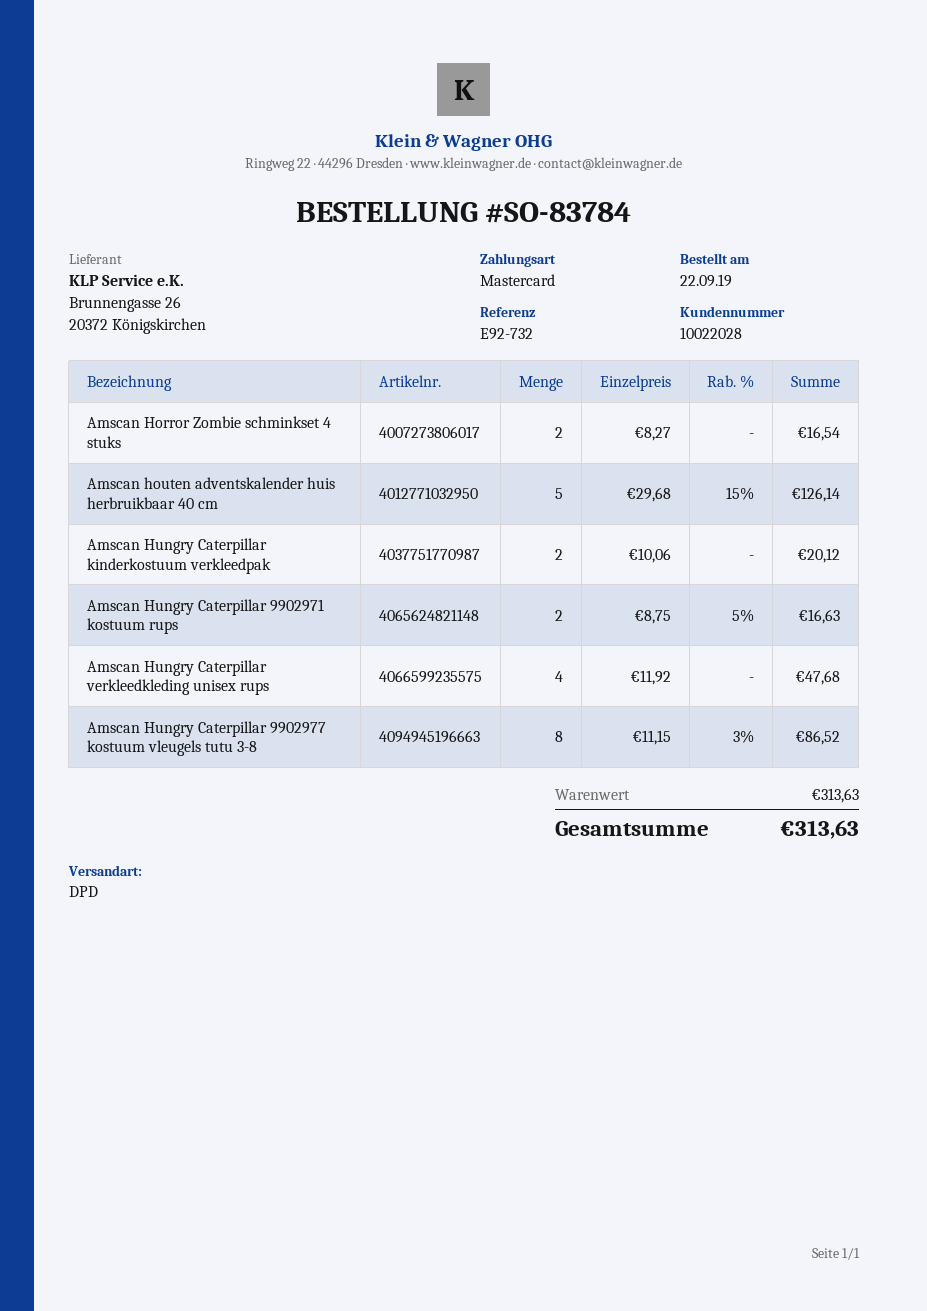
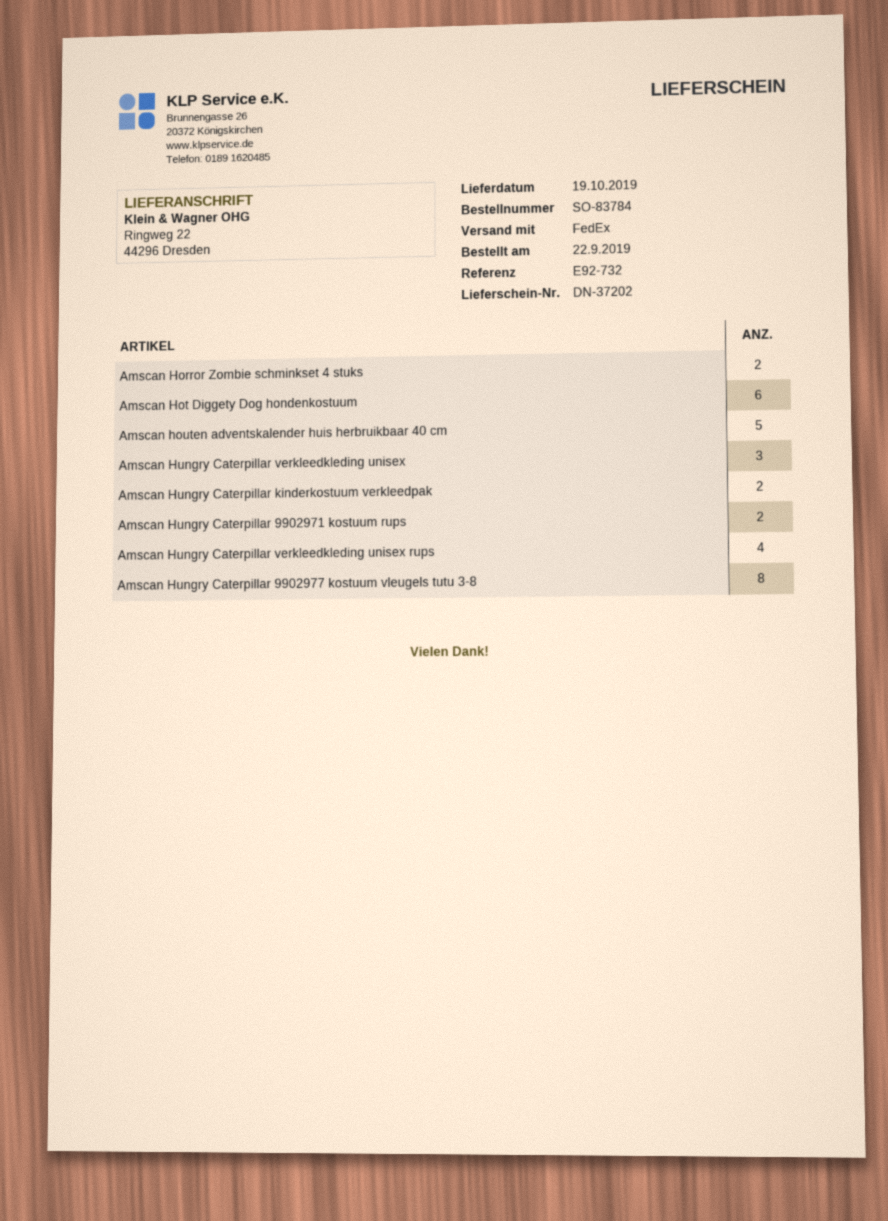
shipping method: DPD -> FedEx
Amscan Hot Diggety Dog hondenkostuum: none -> 6
Amscan Hungry Caterpillar verkleedkleding unisex: none -> 3

